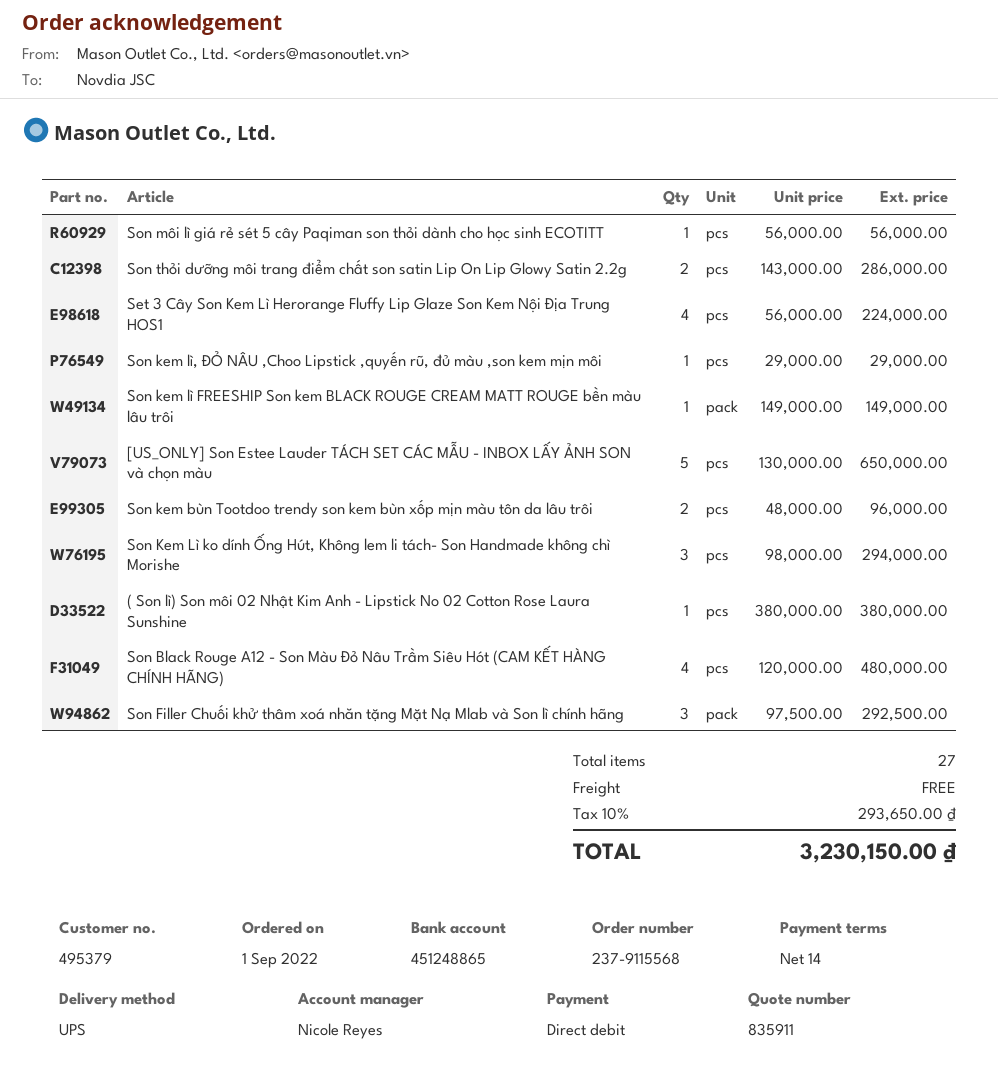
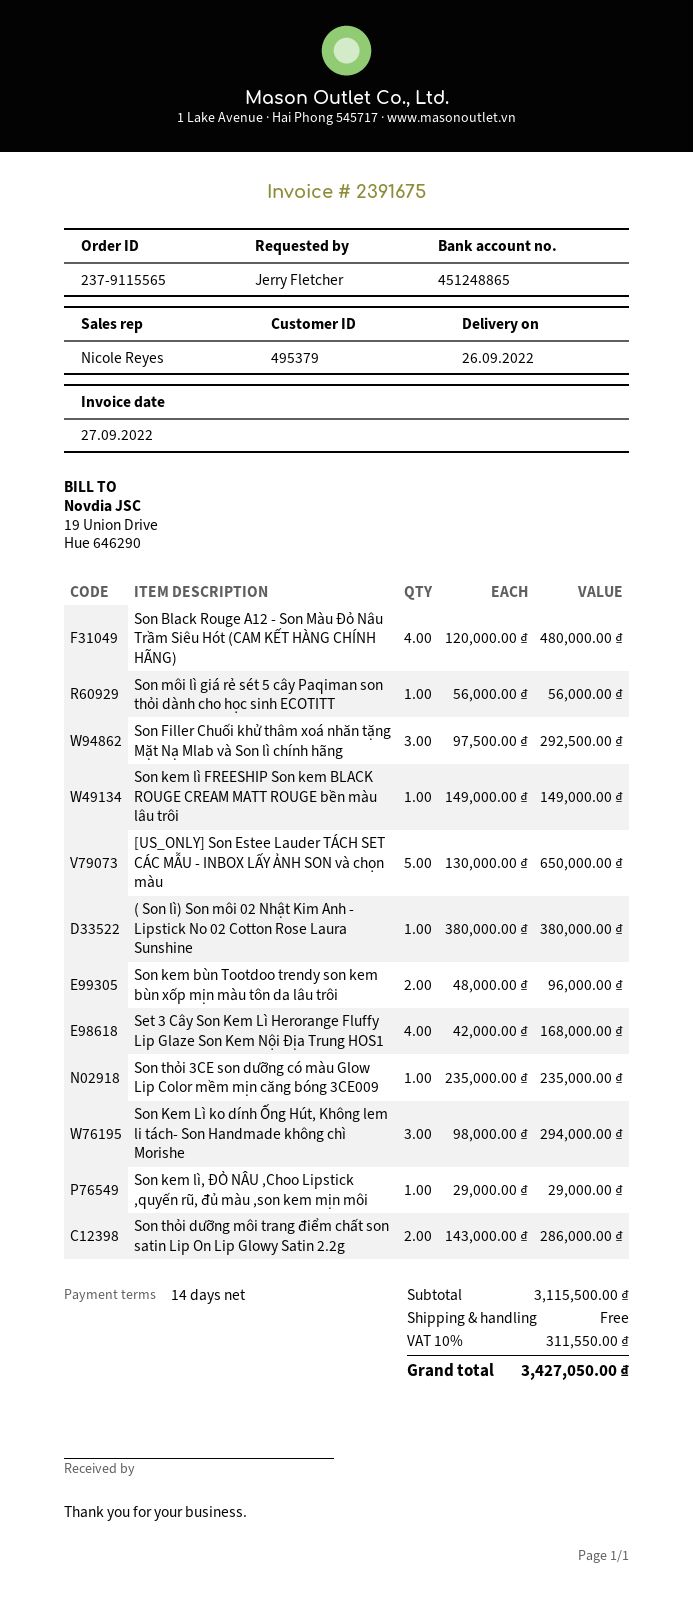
order number: 237-9115568 -> 237-9115565
Set 3 Cây Son Kem Lì Herorange Fluffy Lip Glaze Son Kem Nội Địa Trung HOS1: 4 x 56000.00 = 224000.00 -> 4 x 42000.00 = 168000.00
Son thỏi 3CE son dưỡng có màu Glow Lip Color mềm mịn căng bóng 3CE009: none -> 1 x 235000.00 = 235000.00
tax: 10% = 293650.00 -> 10% = 311550.00
total: 3230150.00 -> 3427050.00

